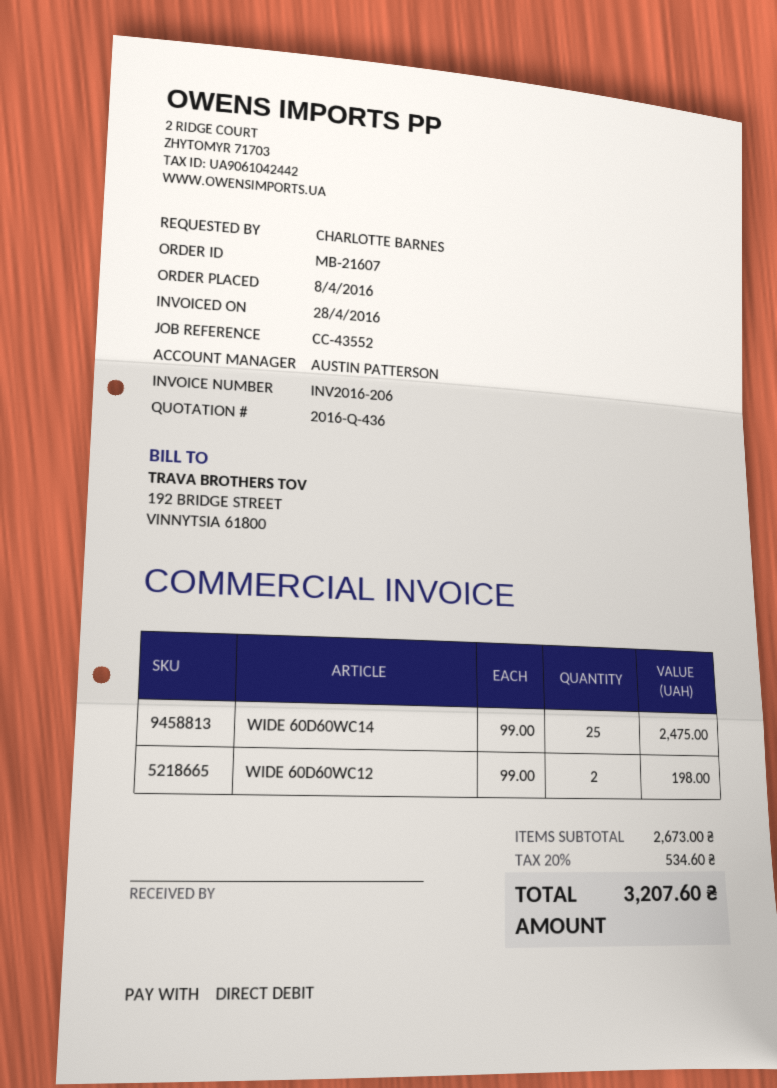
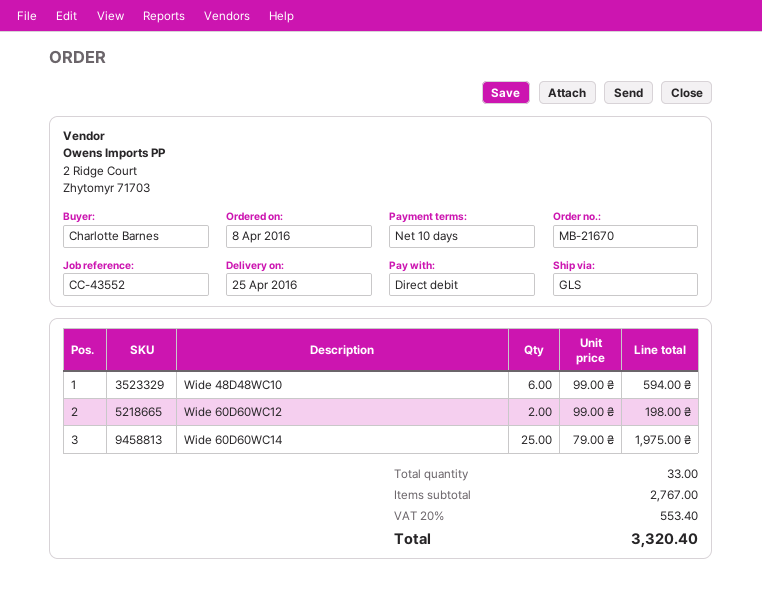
order number: MB-21607 -> MB-21670
WIDE 60D60WC14: 25 x 99.00 = 2475.00 -> 25 x 79.00 = 1975.00
Wide 48D48WC10: none -> 6 x 99.00 = 594.00
subtotal: 2673.00 -> 2767.00
tax: 20% = 534.60 -> 20% = 553.40
total: 3207.60 -> 3320.40

